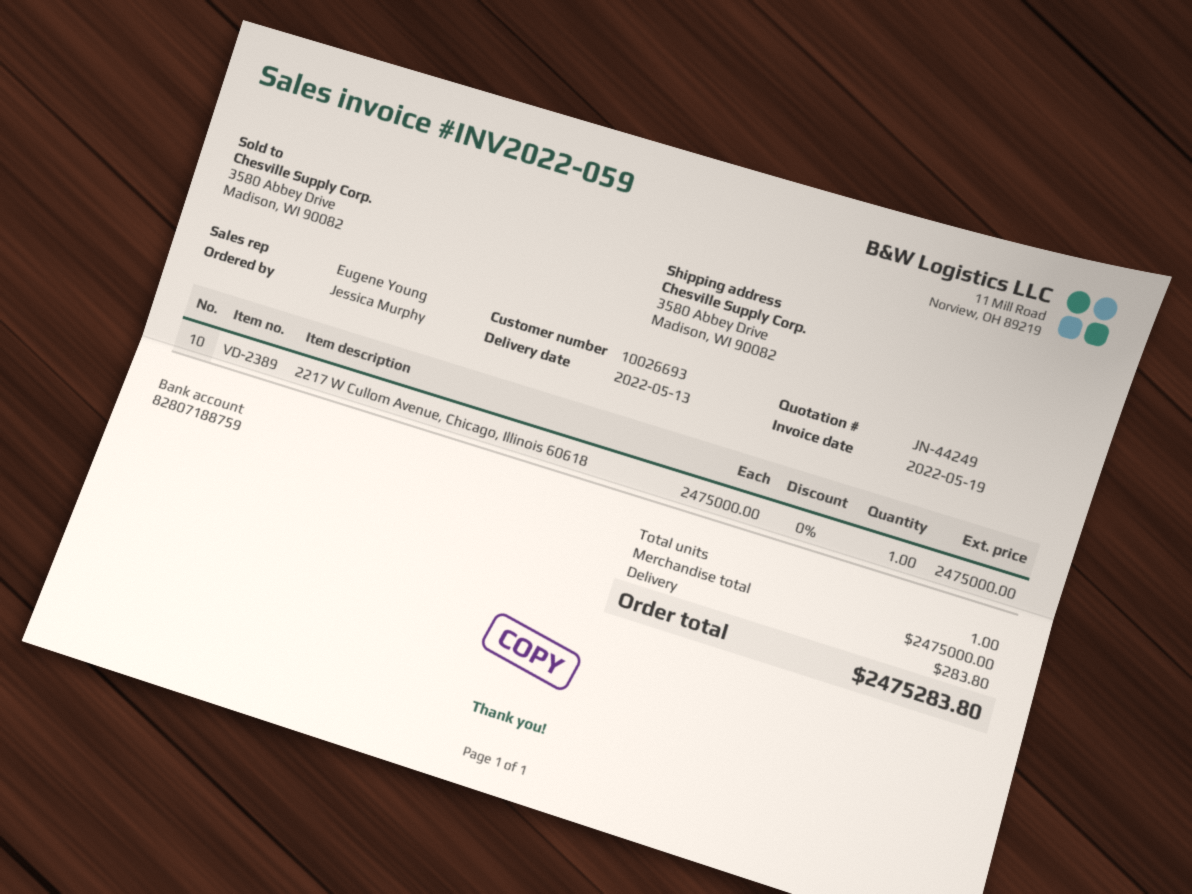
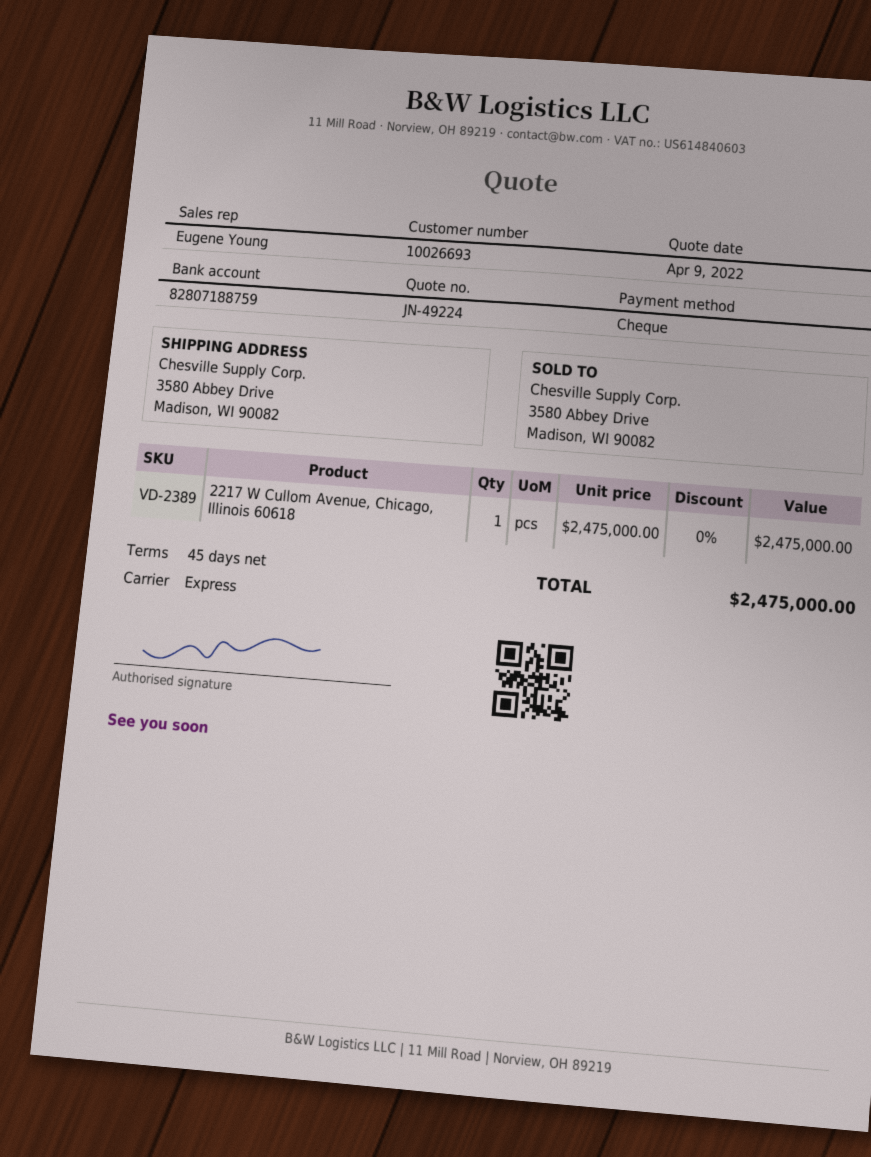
quote number: JN-44249 -> JN-49224
shipping: 283.80 -> none
total: 2475283.80 -> 2475000.00

